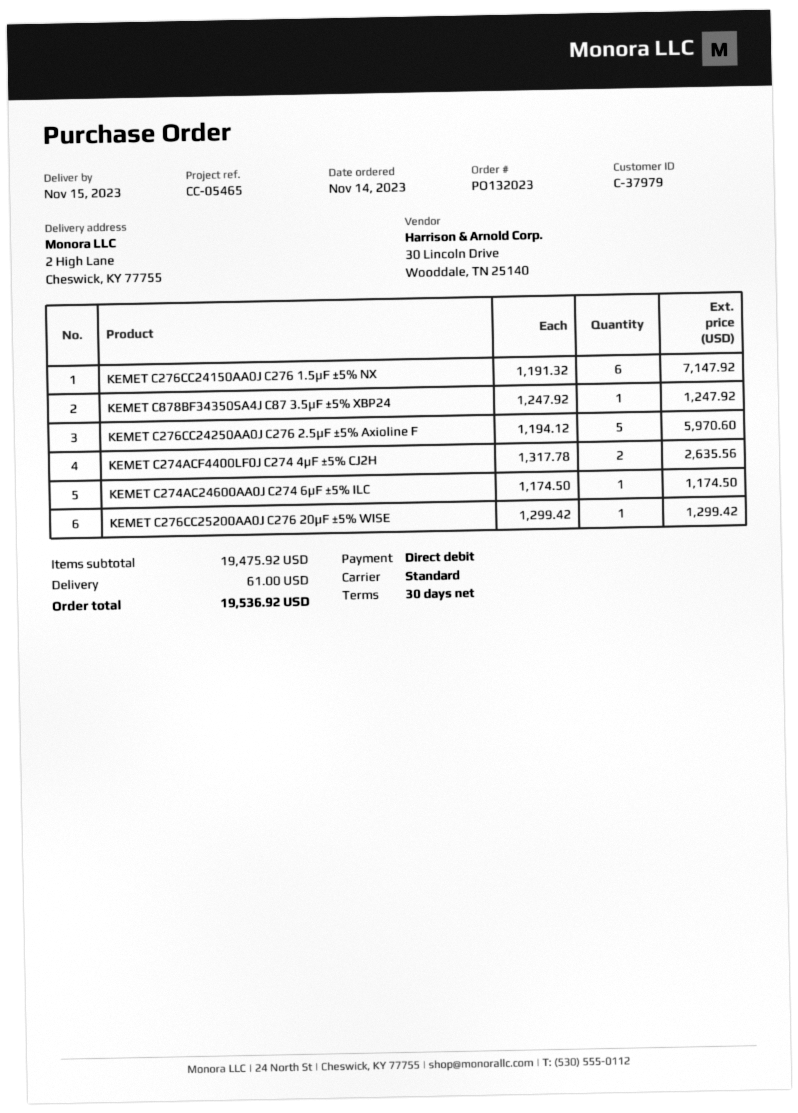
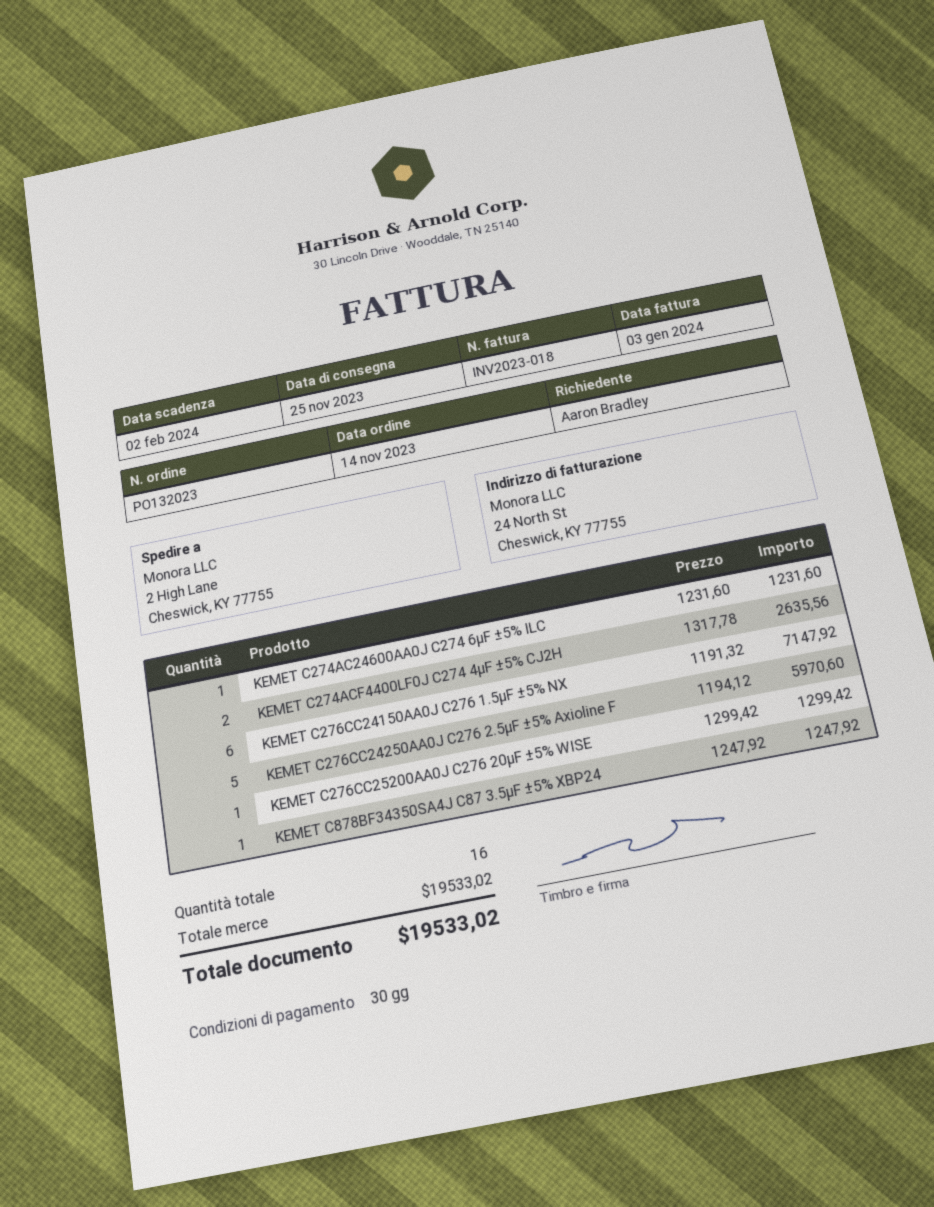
delivery date: 2023-11-15 -> 2023-11-25
KEMET C274AC24600AA0J C274 6µF ±5% ILC: 1 x 1174.50 = 1174.50 -> 1 x 1231.60 = 1231.60
subtotal: 19475.92 -> 19533.02
shipping: 61.00 -> none
total: 19536.92 -> 19533.02

